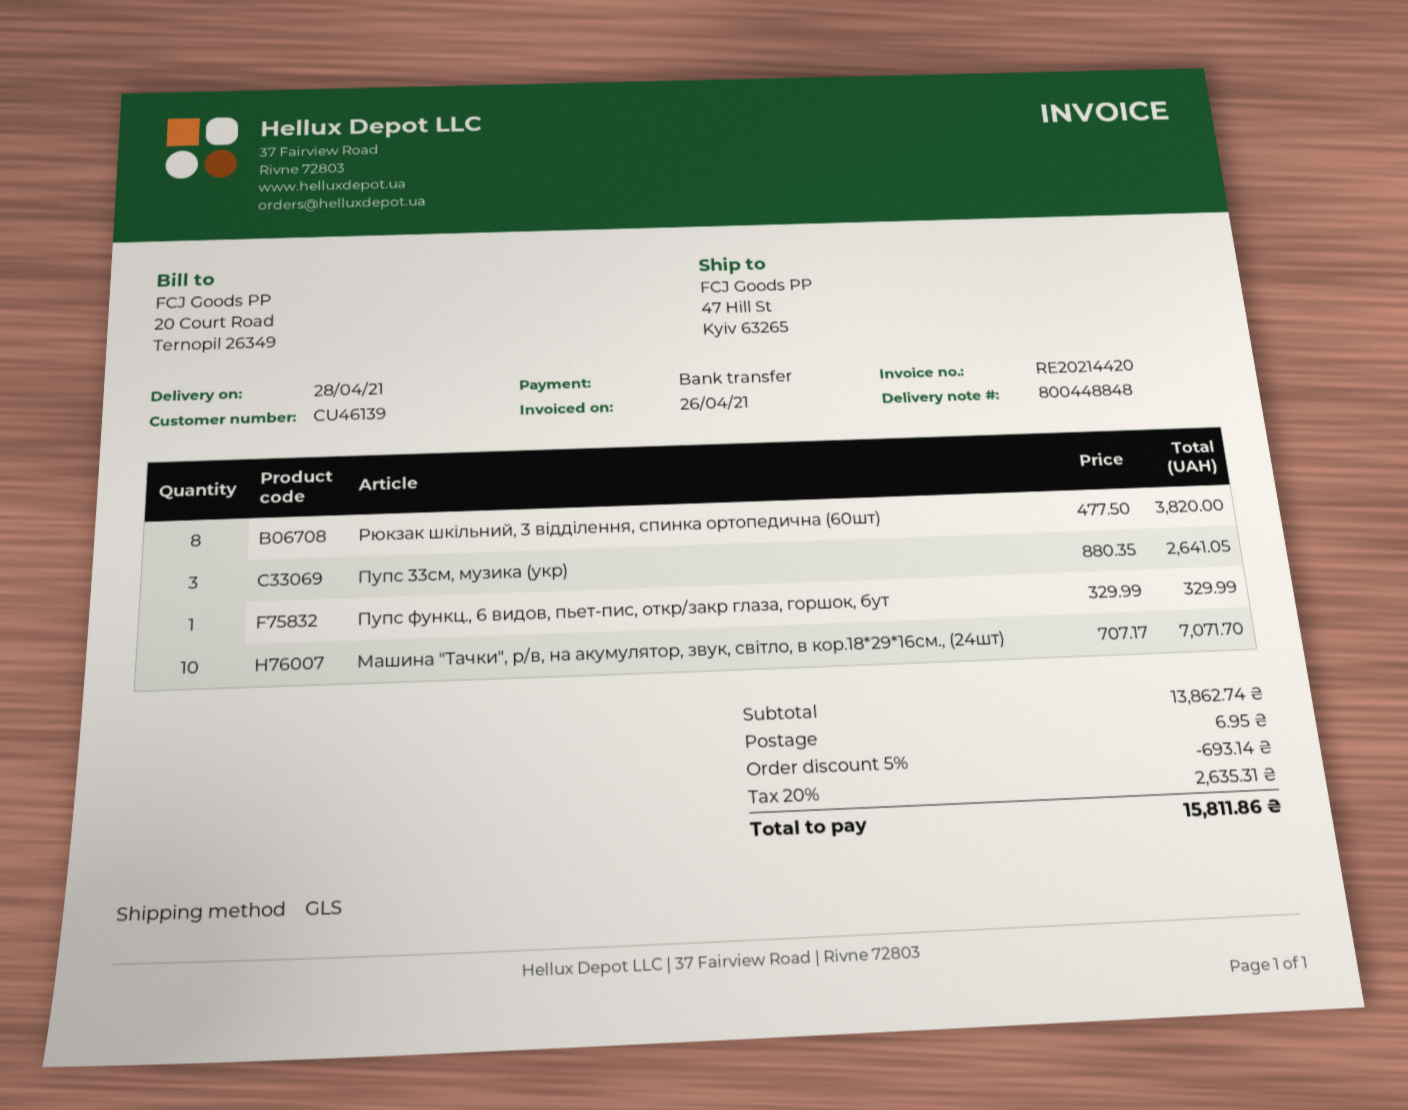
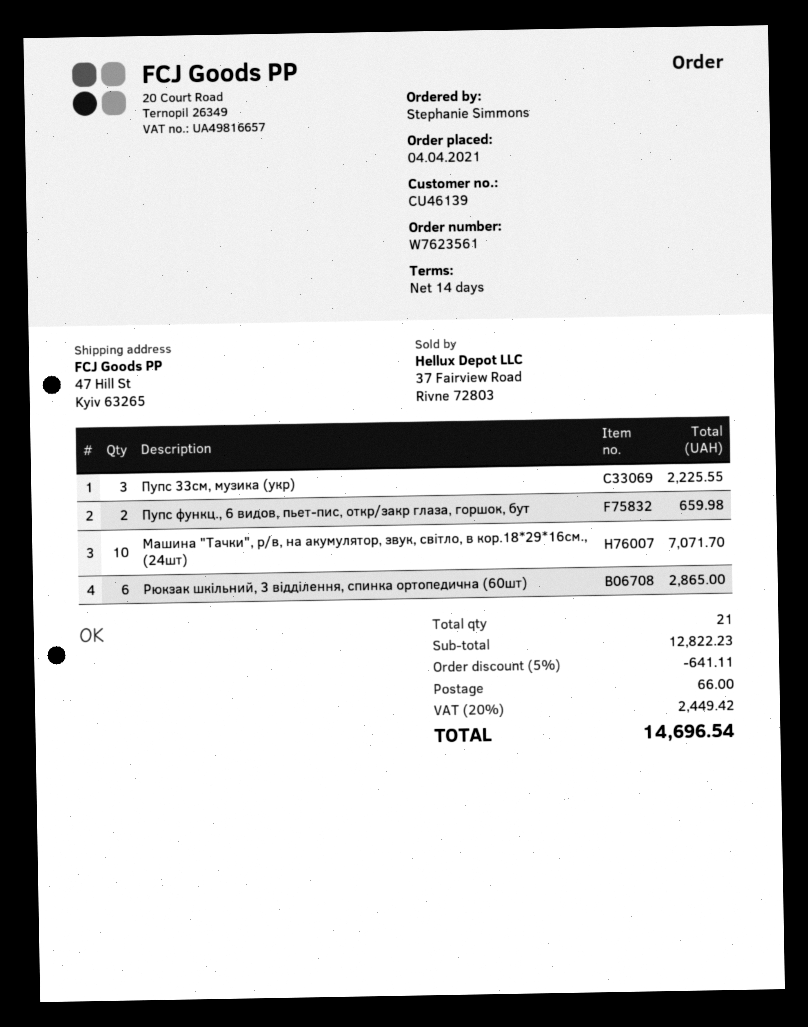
Рюкзак шкільний, 3 відділення, спинка ортопедична (60шт): 8 for 3820.00 -> 6 for 2865.00
Пупс 33см, музика (укр): 3 for 2641.05 -> 3 for 2225.55
Пупс функц., 6 видов, пьет-пис, откр/закр глаза, горшок, бут: 1 for 329.99 -> 2 for 659.98
subtotal: 13862.74 -> 12822.23
discount: 5% = 693.14 -> 5% = 641.11
shipping: 6.95 -> 66.00
tax: 20% = 2635.31 -> 20% = 2449.42
total: 15811.86 -> 14696.54

